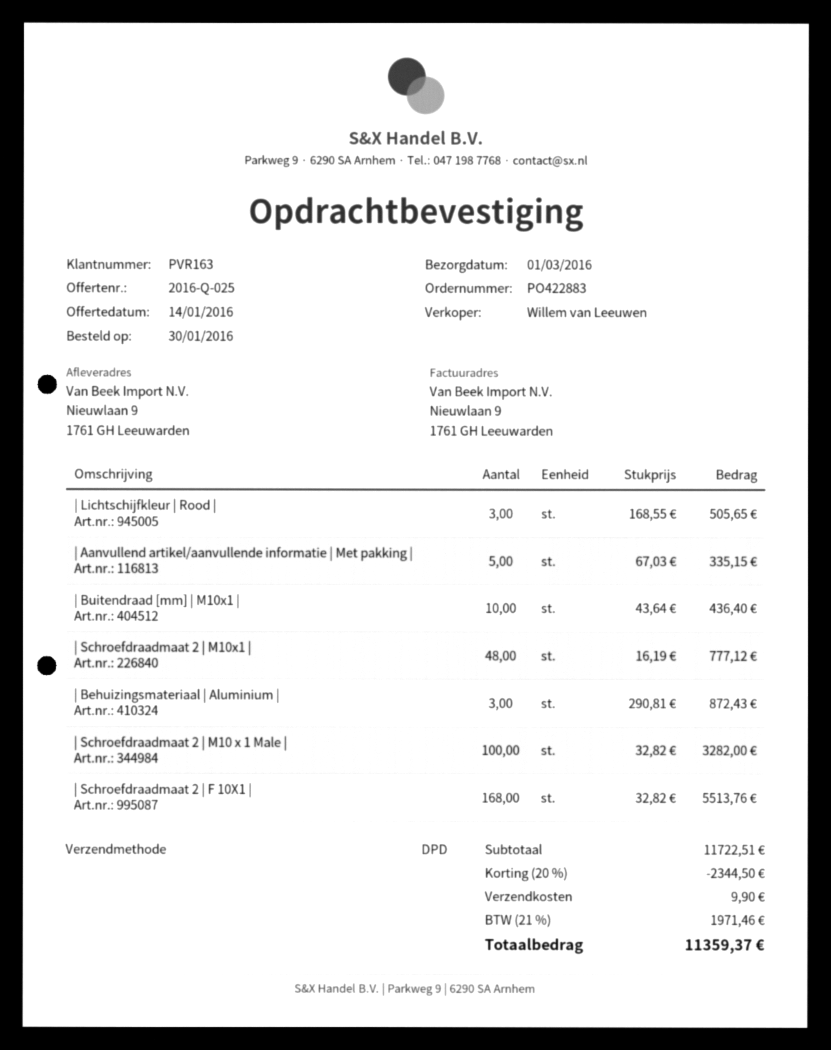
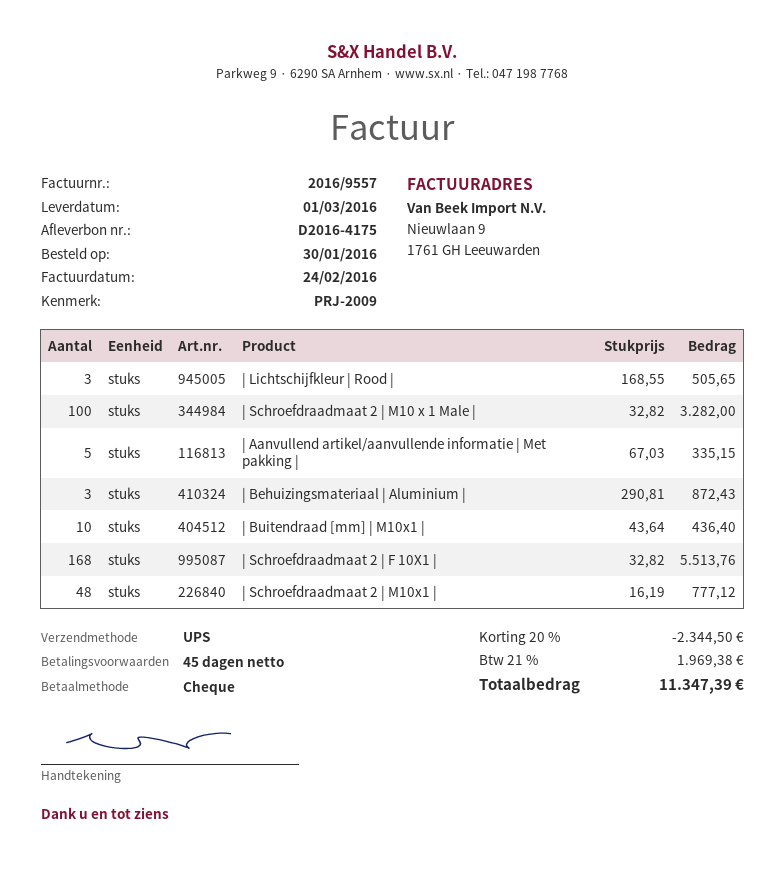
shipping method: DPD -> UPS
shipping: 9.90 -> none
tax: 21% = 1971.46 -> 21% = 1969.38
total: 11359.37 -> 11347.39

